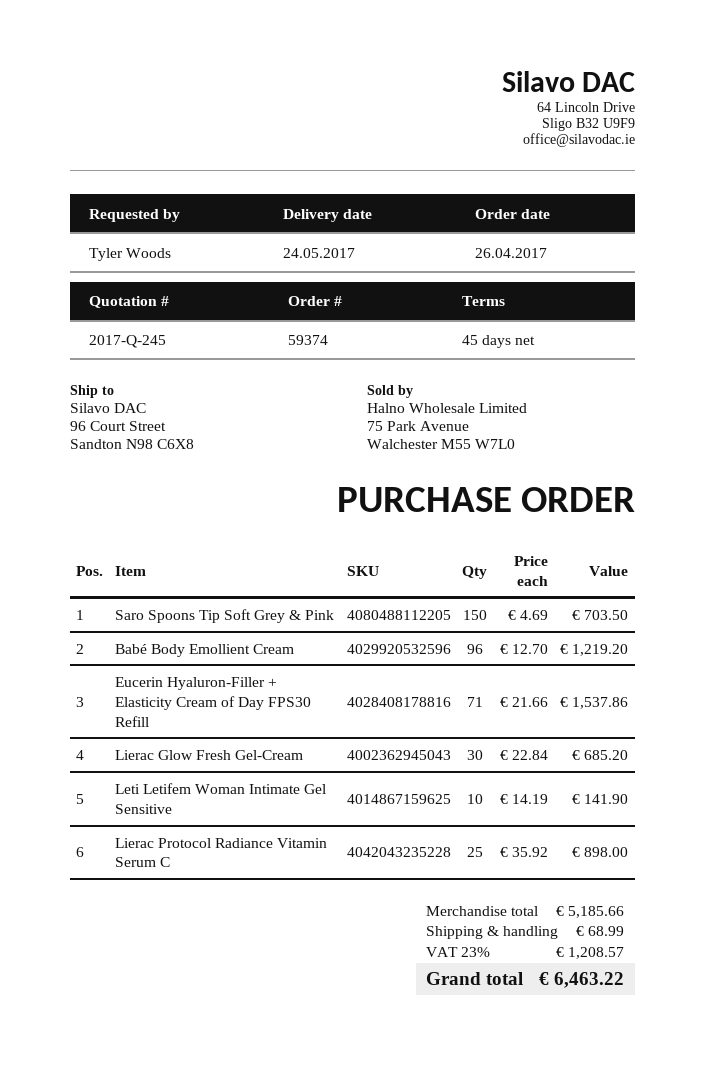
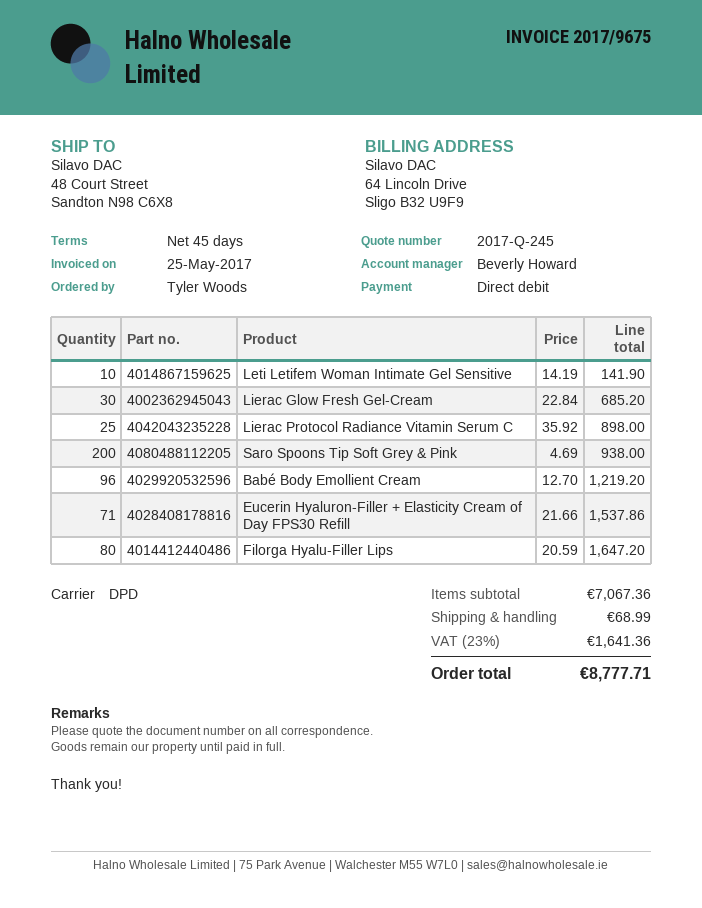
ship to: 96 Court Street, Sandton N98 C6X8 -> 48 Court Street, Sandton N98 C6X8
Saro Spoons Tip Soft Grey & Pink: 150 x 4.69 = 703.50 -> 200 x 4.69 = 938.00
Filorga Hyalu-Filler Lips: none -> 80 x 20.59 = 1647.20
subtotal: 5185.66 -> 7067.36
tax: 23% = 1208.57 -> 23% = 1641.36
total: 6463.22 -> 8777.71

